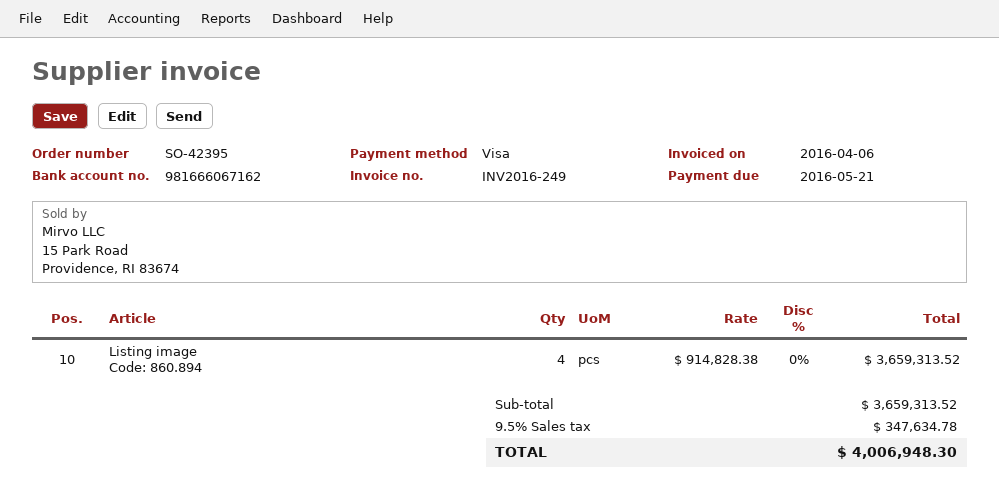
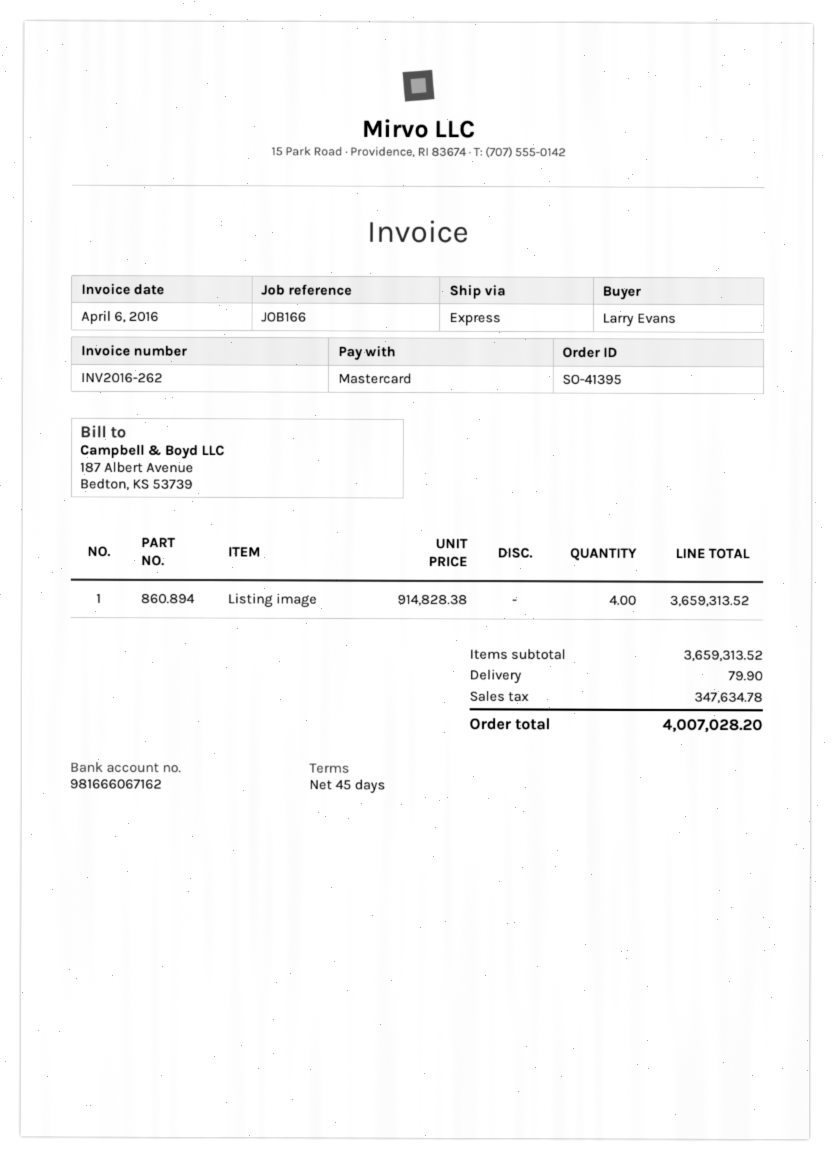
order number: SO-42395 -> SO-41395
invoice number: INV2016-249 -> INV2016-262
payment method: Visa -> Mastercard
shipping: none -> 79.90
total: 4006948.30 -> 4007028.20

